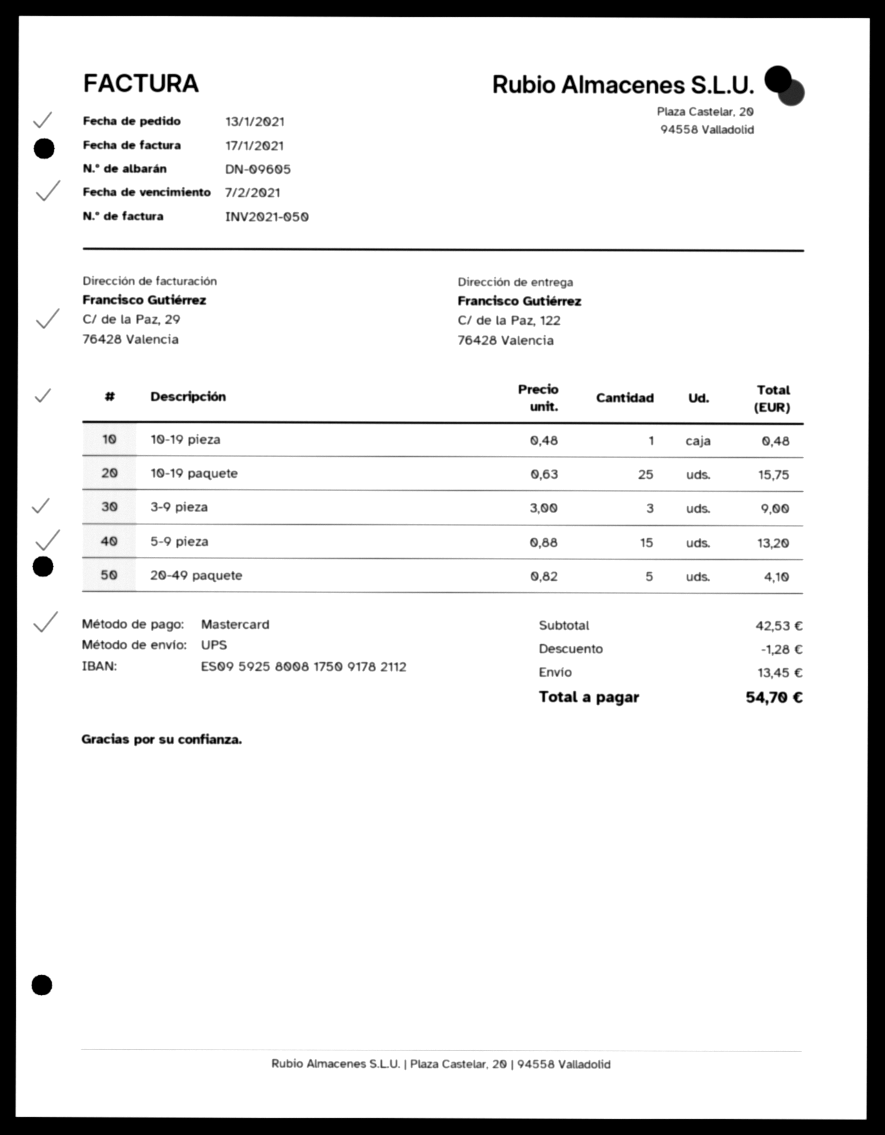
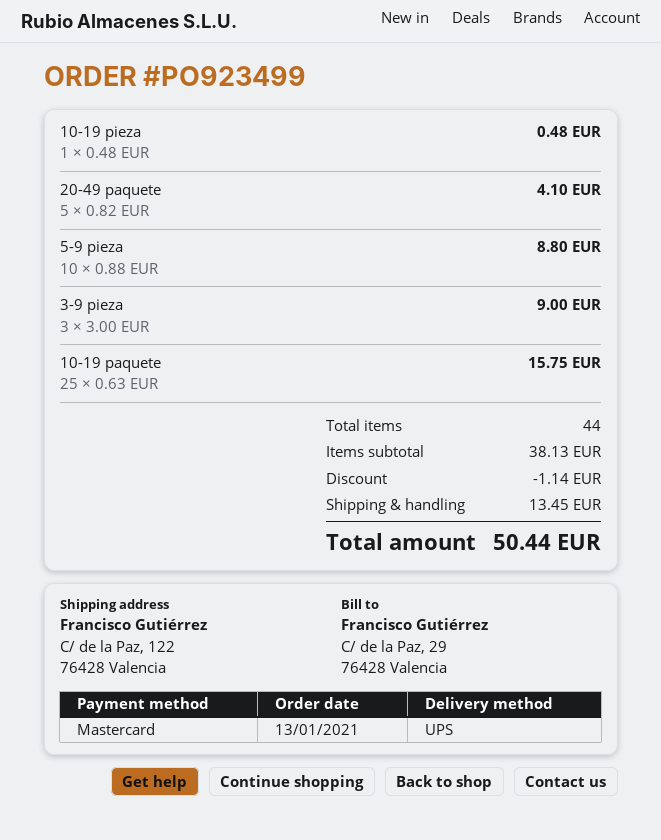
5-9 pieza: 15 x 0.88 = 13.20 -> 10 x 0.88 = 8.80
subtotal: 42.53 -> 38.13
discount: 1.28 -> 1.14
total: 54.70 -> 50.44

